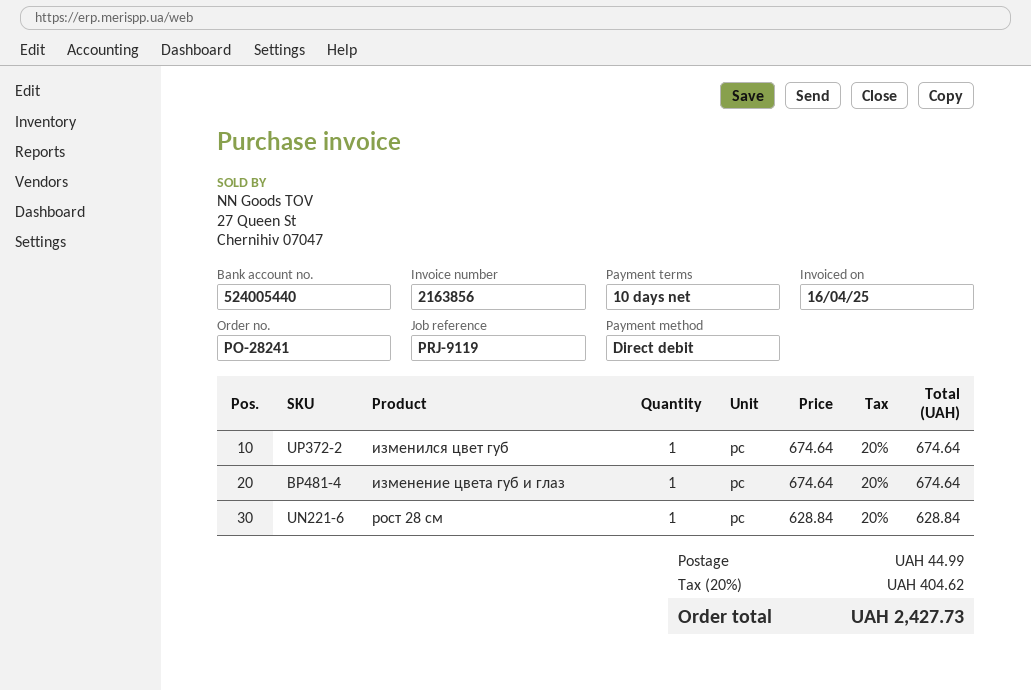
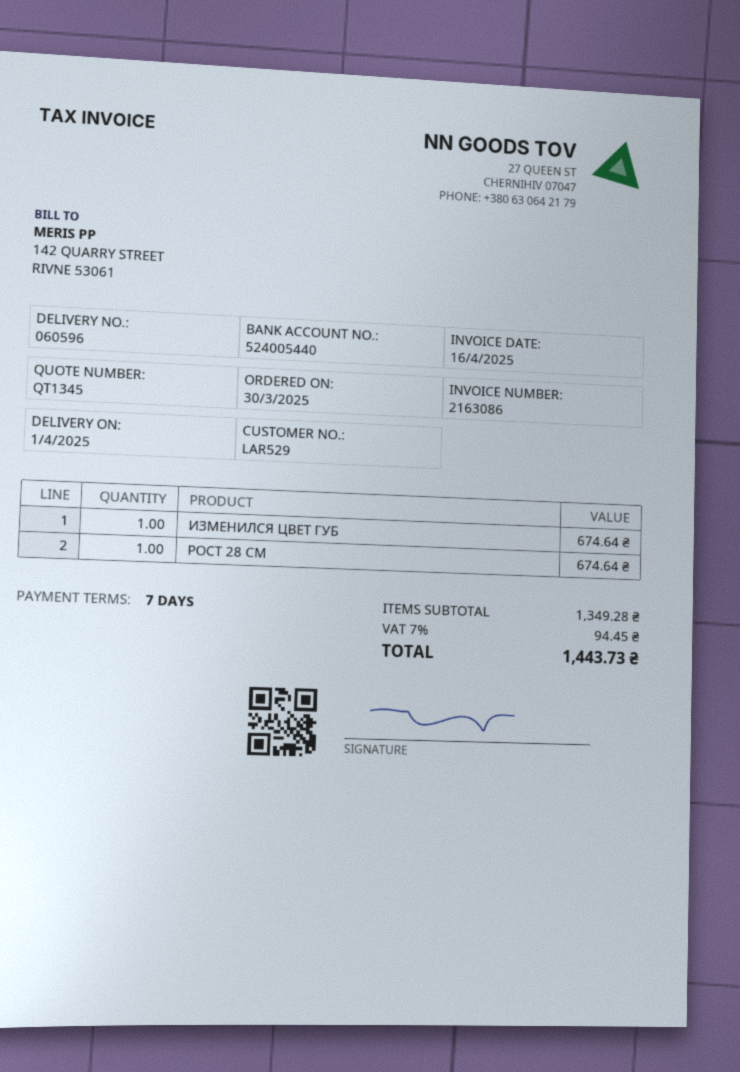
invoice number: 2163856 -> 2163086
payment terms: 10 days -> 7 days
изменение цвета губ и глаз: 1 for 674.64 -> none
рост 28 см: 1 for 628.84 -> 1 for 674.64
shipping: 44.99 -> none
tax: 20% = 404.62 -> 7% = 94.45
total: 2427.73 -> 1443.73

